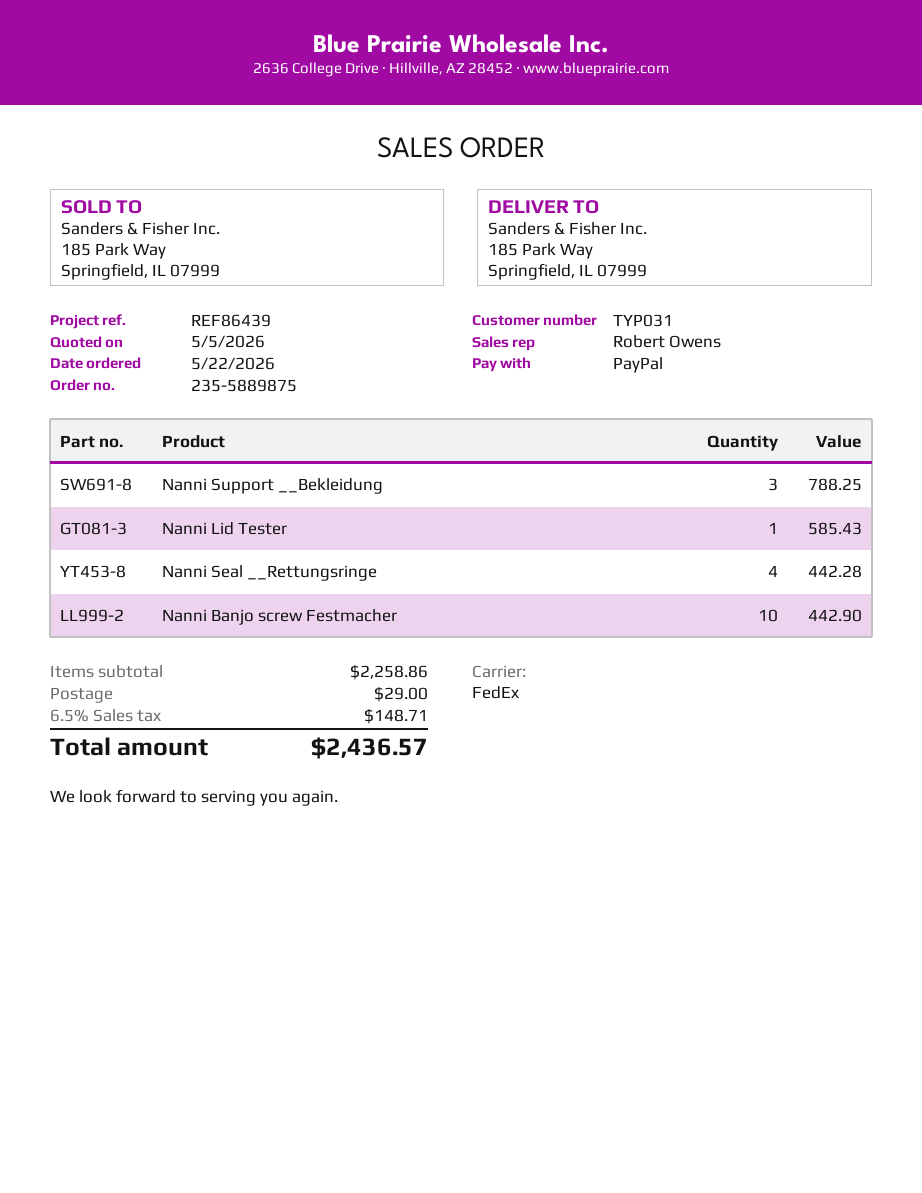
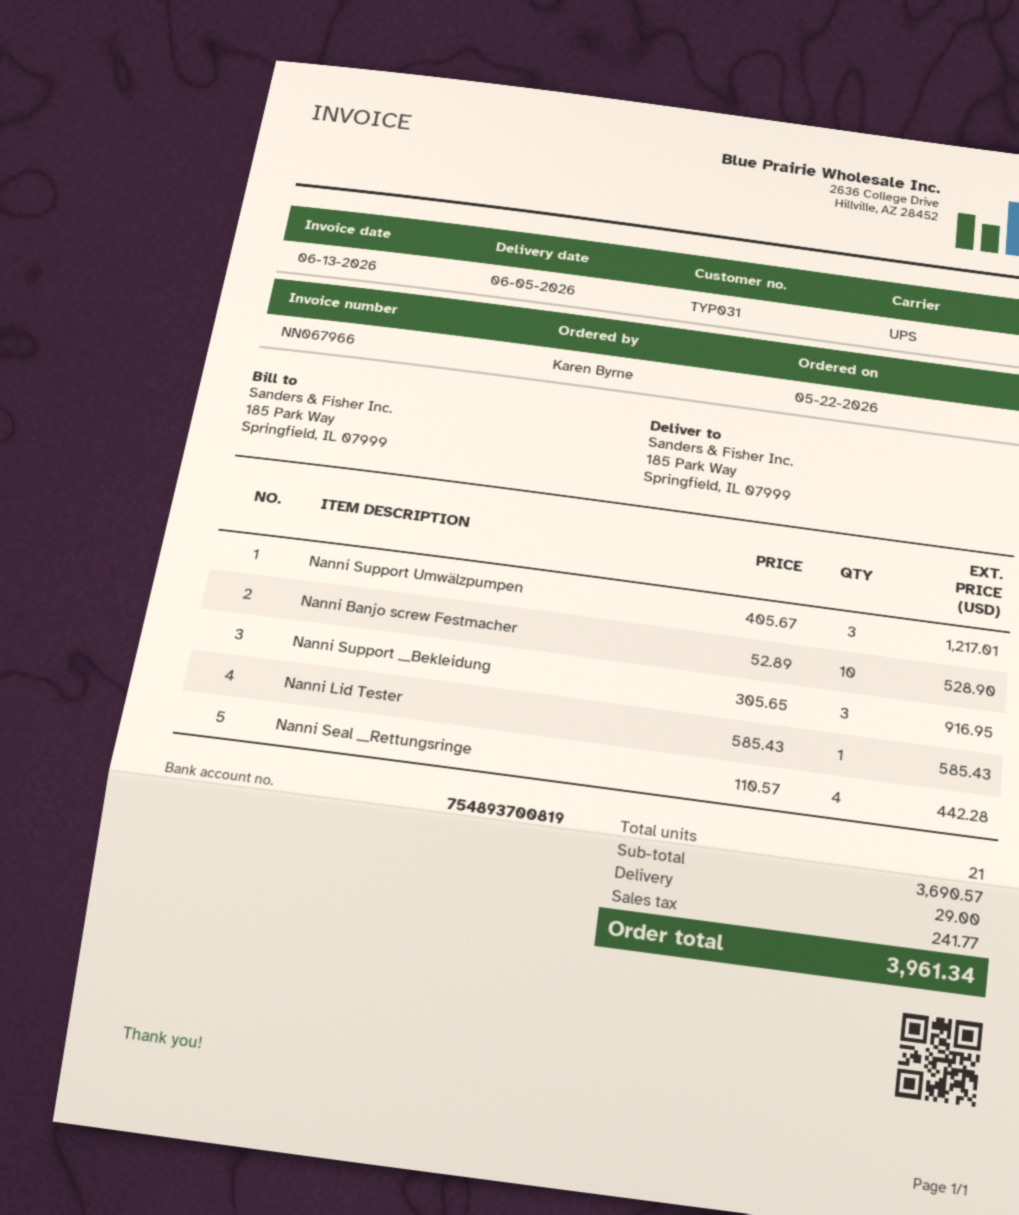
shipping method: FedEx -> UPS
Nanni Support __Bekleidung: 3 for 788.25 -> 3 for 916.95
Nanni Banjo screw Festmacher: 10 for 442.90 -> 10 for 528.90
Nanni Support Umwälzpumpen: none -> 3 for 1217.01
subtotal: 2258.86 -> 3690.57
tax: 148.71 -> 241.77
total: 2436.57 -> 3961.34

